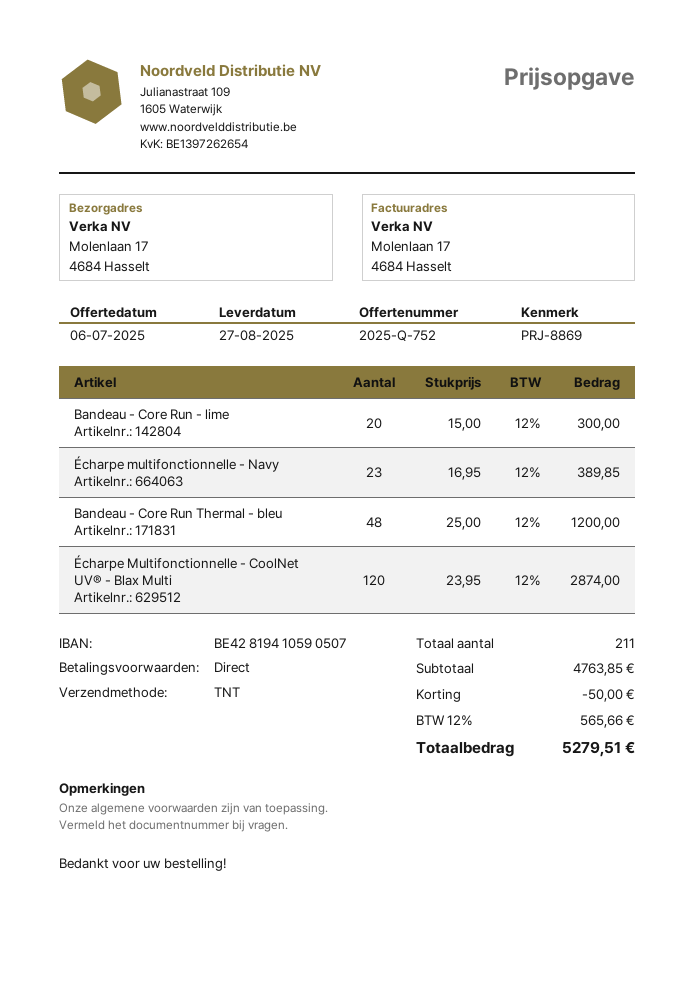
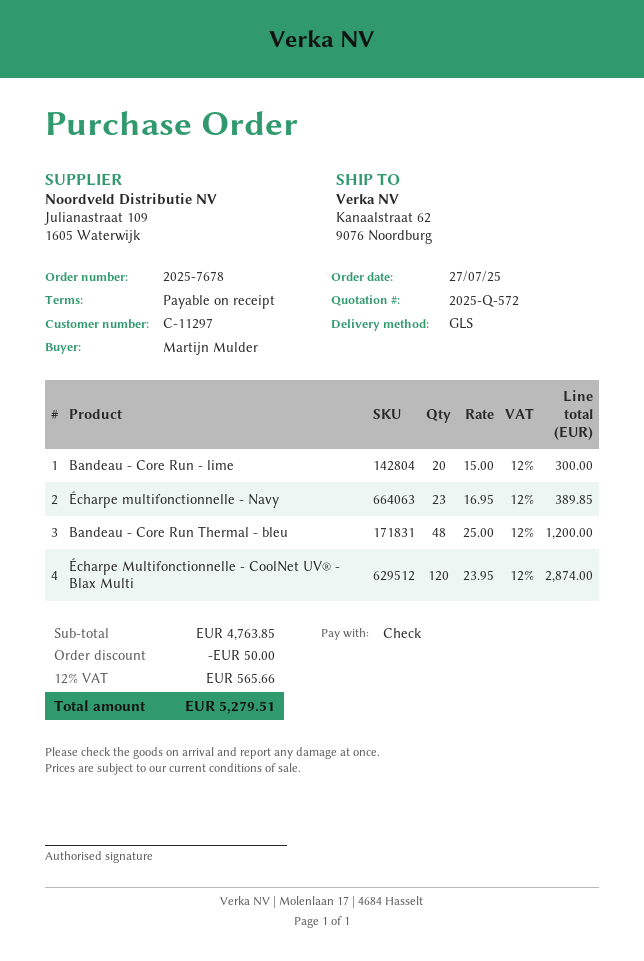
quote number: 2025-Q-752 -> 2025-Q-572
shipping method: TNT -> GLS
ship to: Molenlaan 17, 4684 Hasselt -> Kanaalstraat 62, 9076 Noordburg

